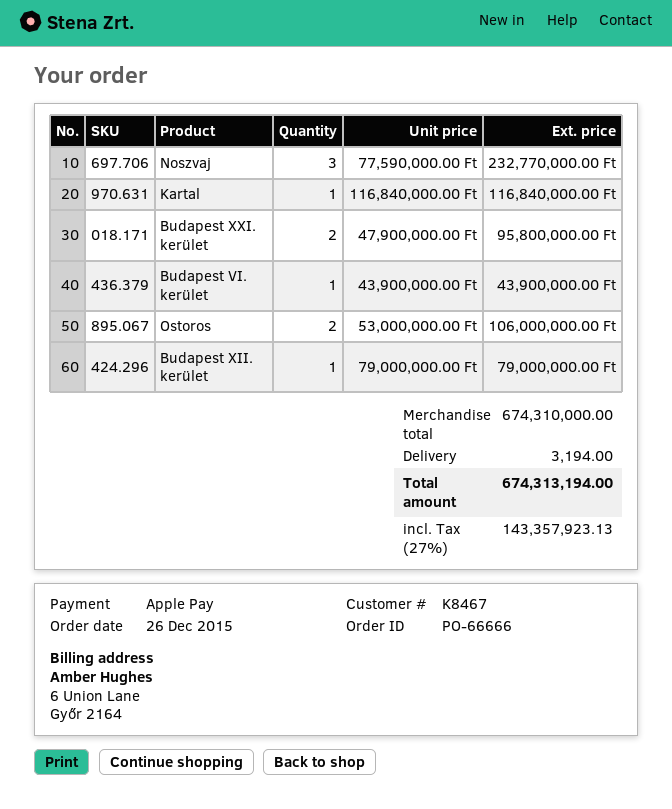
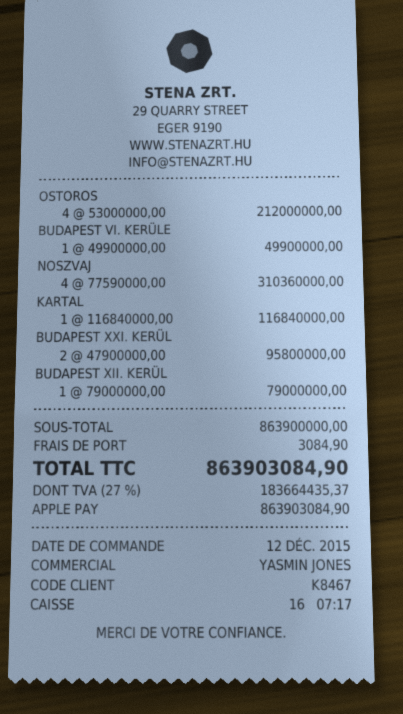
order date: 2015-12-26 -> 2015-12-12
Noszvaj: 3 x 77590000.00 = 232770000.00 -> 4 x 77590000.00 = 310360000.00
Budapest VI. kerület: 1 x 43900000.00 = 43900000.00 -> 1 x 49900000.00 = 49900000.00
Ostoros: 2 x 53000000.00 = 106000000.00 -> 4 x 53000000.00 = 212000000.00
subtotal: 674310000.00 -> 863900000.00
shipping: 3194.00 -> 3084.90
tax: 27% = 143357923.13 -> 27% = 183664435.37
total: 674313194.00 -> 863903084.90

